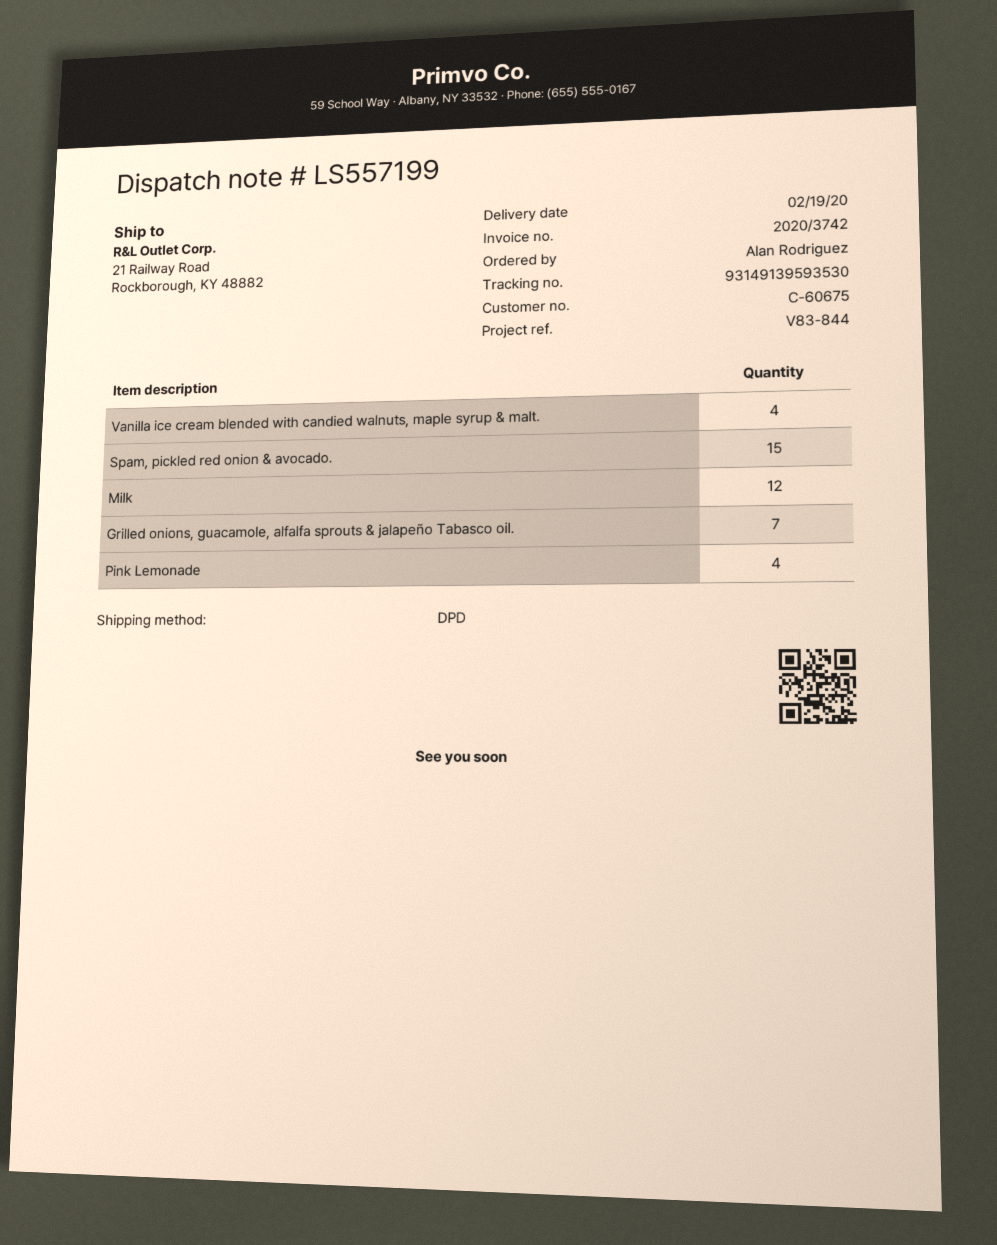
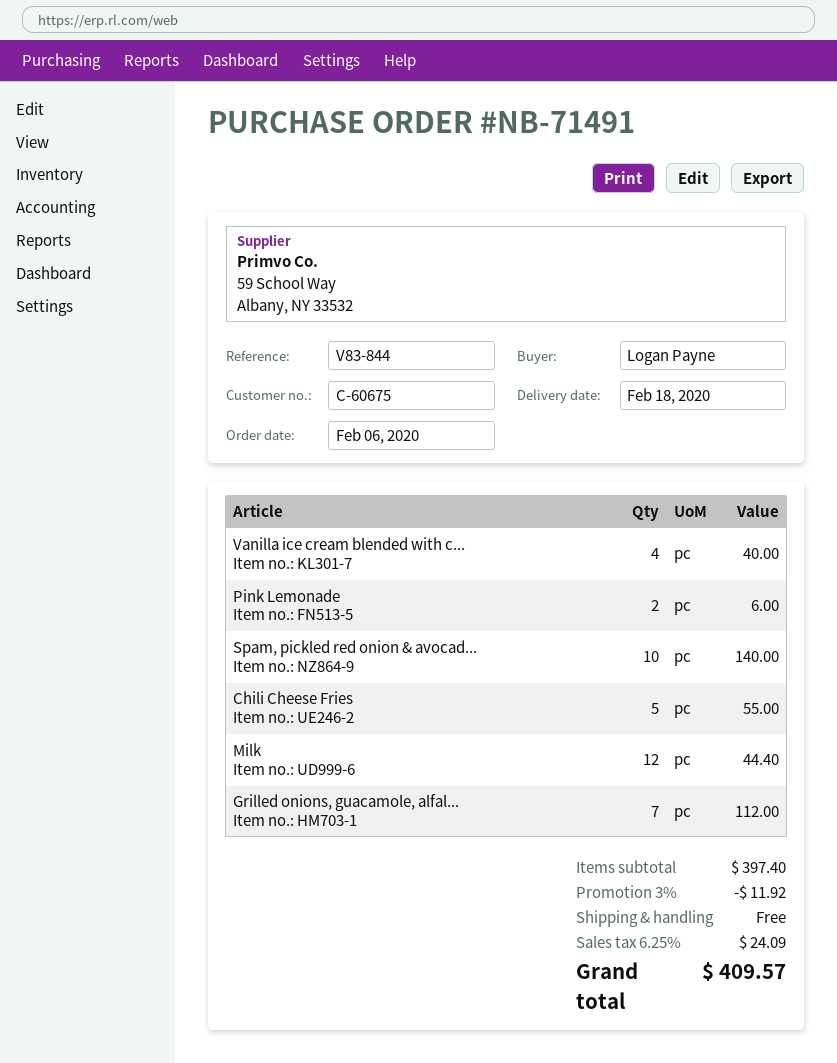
delivery date: 2020-02-19 -> 2020-02-18
ordered by: Alan Rodriguez -> Logan Payne
Spam, pickled red onion & avocado.: 15 -> 10
Pink Lemonade: 4 -> 2
Chili Cheese Fries: none -> 5

